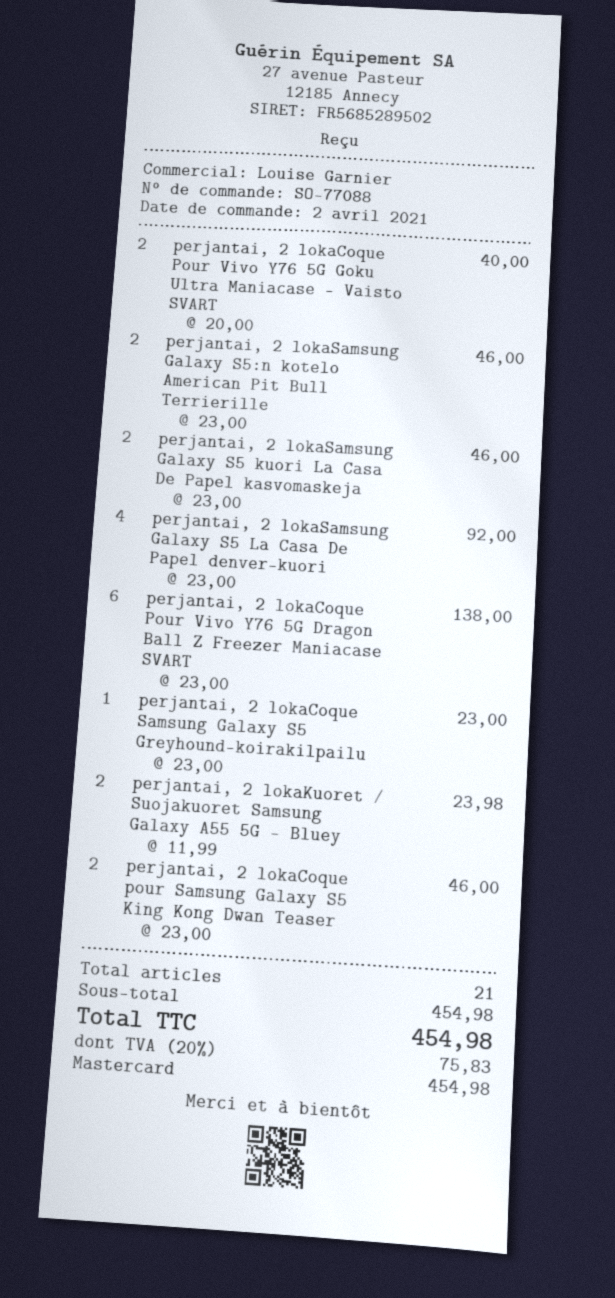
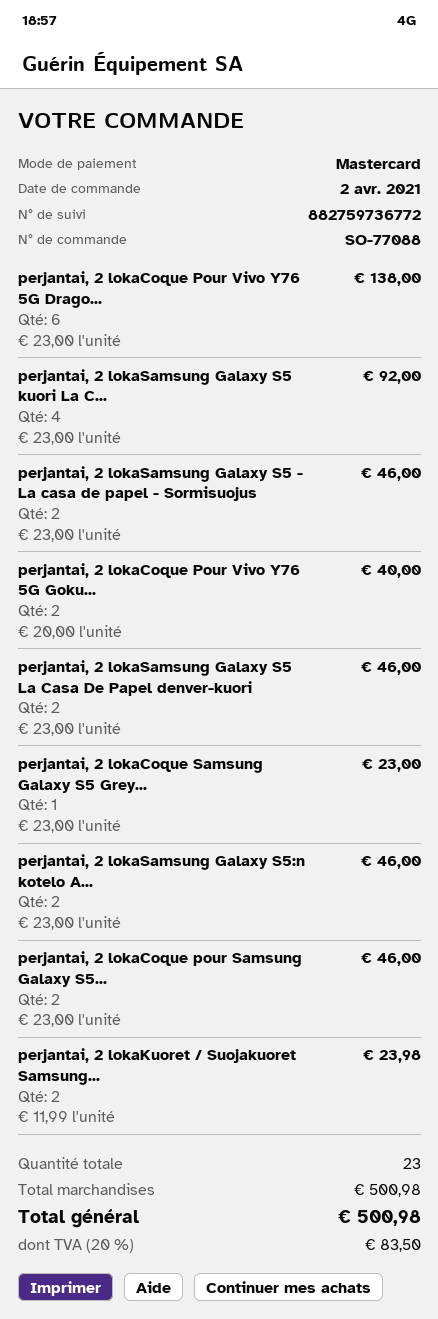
perjantai, 2 lokaSamsung Galaxy S5 kuori La Casa De Papel kasvomaskeja: 2 x 23.00 = 46.00 -> 4 x 23.00 = 92.00
perjantai, 2 lokaSamsung Galaxy S5 La Casa De Papel denver-kuori: 4 x 23.00 = 92.00 -> 2 x 23.00 = 46.00
perjantai, 2 lokaSamsung Galaxy S5 - La casa de papel - Sormisuojus: none -> 2 x 23.00 = 46.00
total quantity: 21 -> 23
subtotal: 454.98 -> 500.98
tax: 20% = 75.83 -> 20% = 83.50
total: 454.98 -> 500.98

